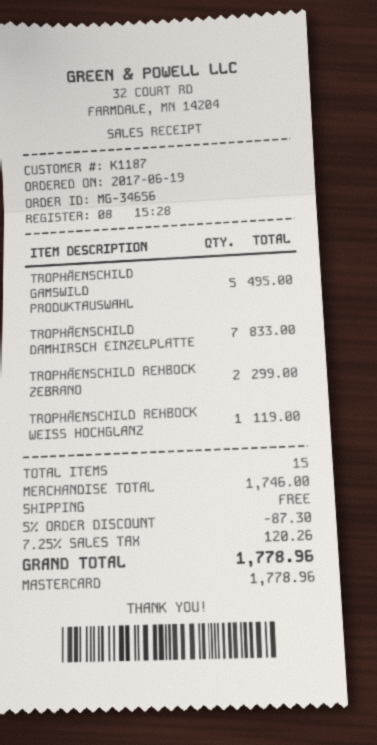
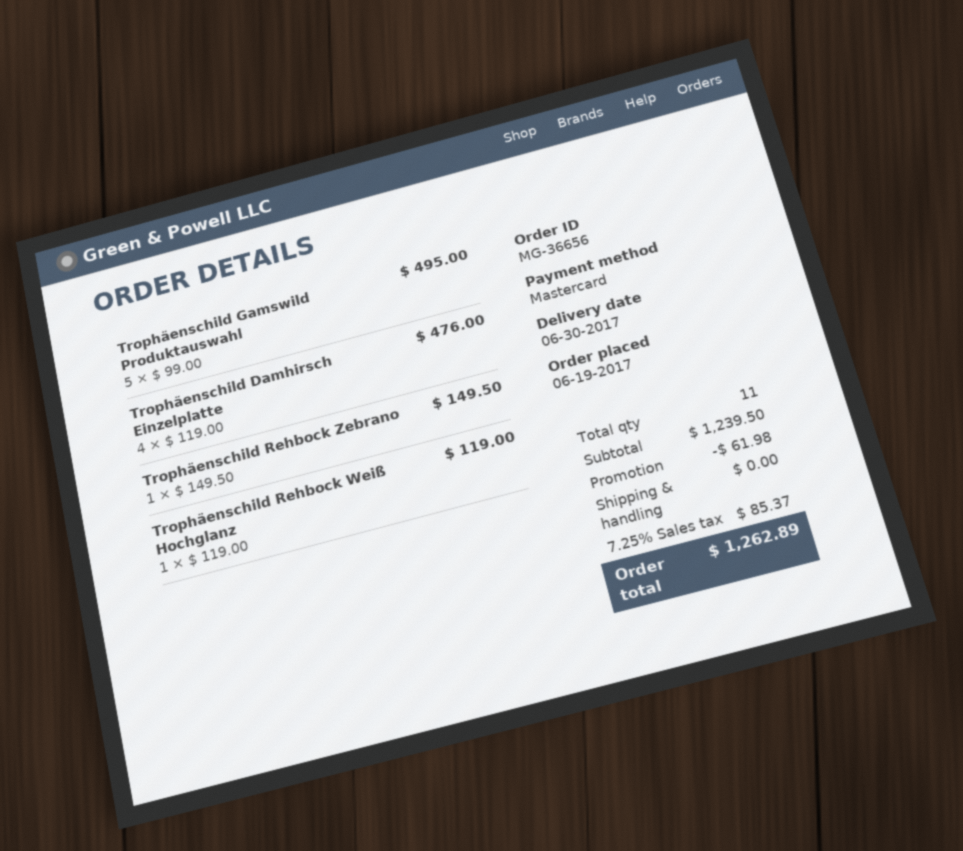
order number: MG-34656 -> MG-36656
TROPHÄENSCHILD DAMHIRSCH EINZELPLATTE: 7 for 833.00 -> 4 for 476.00
TROPHÄENSCHILD REHBOCK ZEBRANO: 2 for 299.00 -> 1 for 149.50
total quantity: 15 -> 11
subtotal: 1746.00 -> 1239.50
discount: 87.30 -> 61.98
tax: 7.25% = 120.26 -> 7.25% = 85.37
total: 1778.96 -> 1262.89

